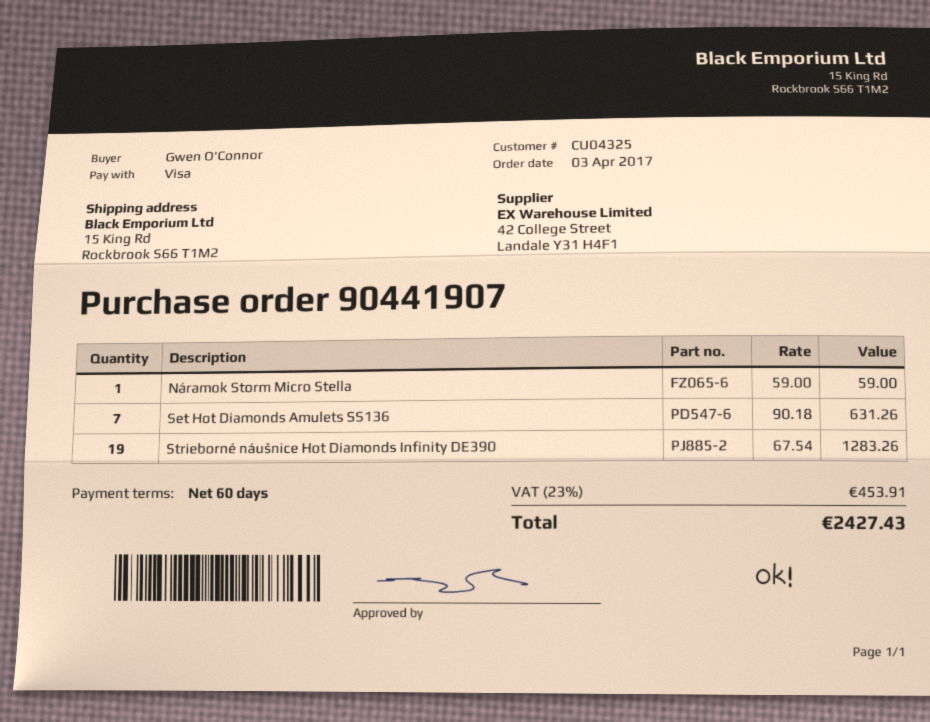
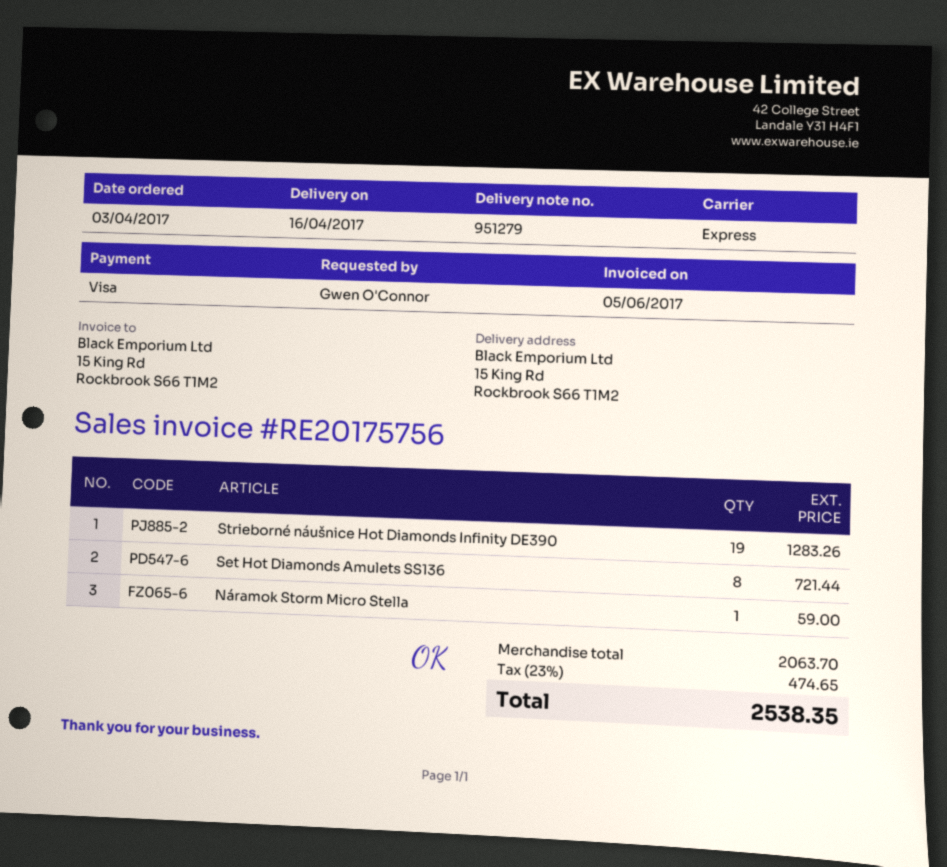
Set Hot Diamonds Amulets SS136: 7 for 631.26 -> 8 for 721.44
tax: 23% = 453.91 -> 23% = 474.65
total: 2427.43 -> 2538.35

